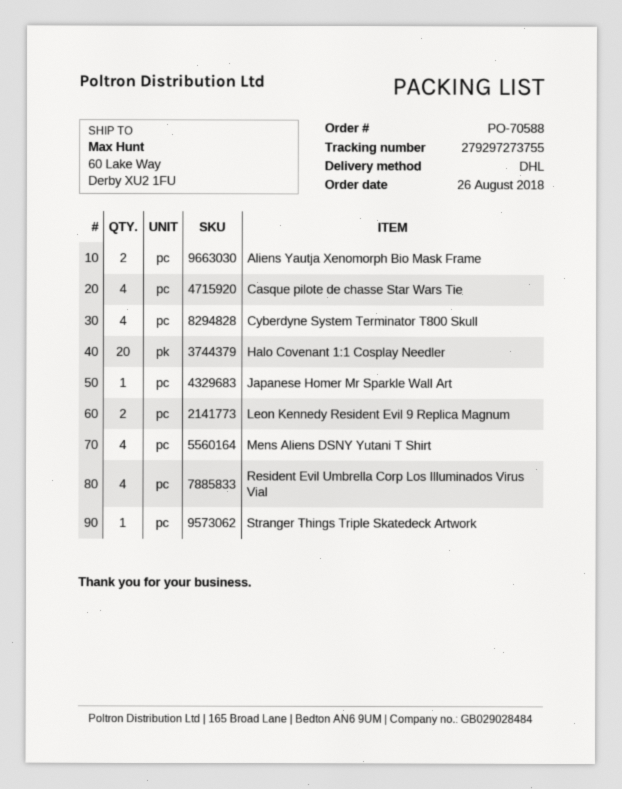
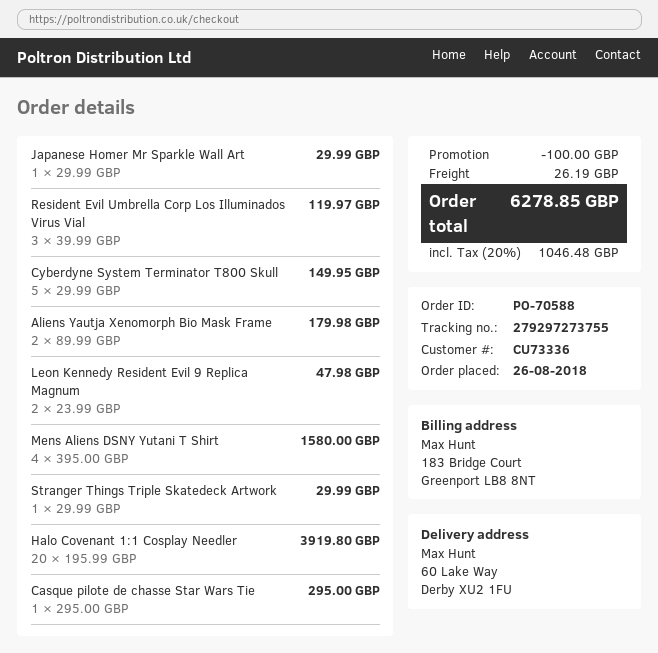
Casque pilote de chasse Star Wars Tie: 4 -> 1
Cyberdyne System Terminator T800 Skull: 4 -> 5
Resident Evil Umbrella Corp Los Illuminados Virus Vial: 4 -> 3

